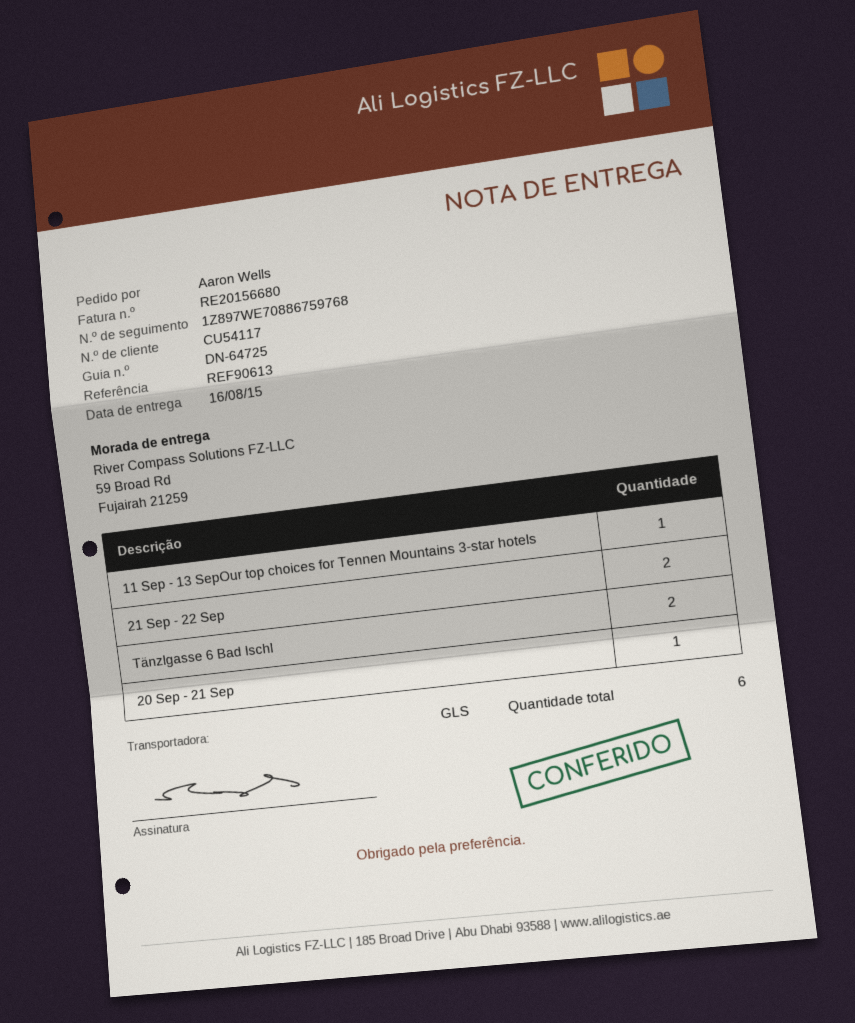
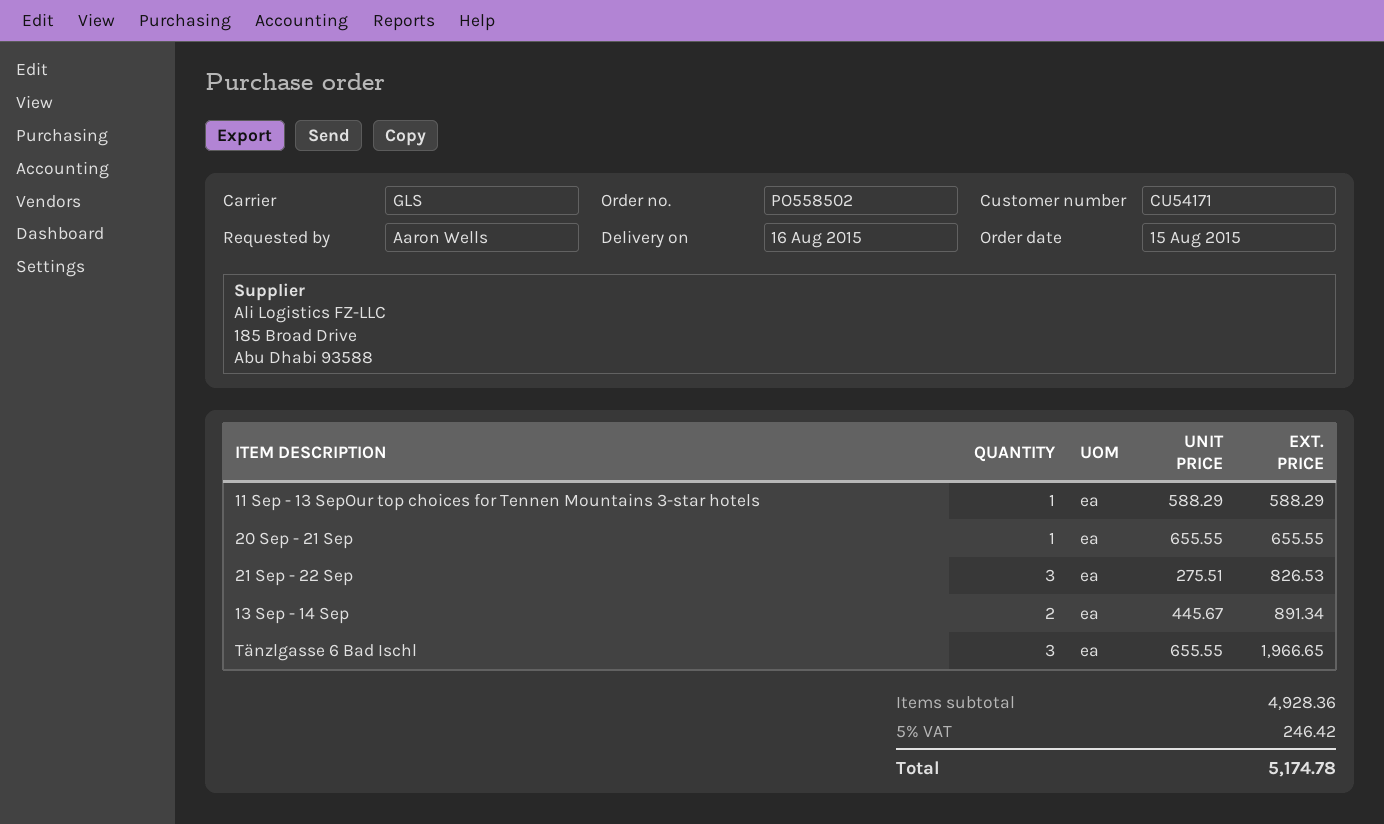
customer number: CU54117 -> CU54171
21 Sep - 22 Sep: 2 -> 3
Tänzlgasse 6 Bad Ischl: 2 -> 3
13 Sep - 14 Sep: none -> 2

